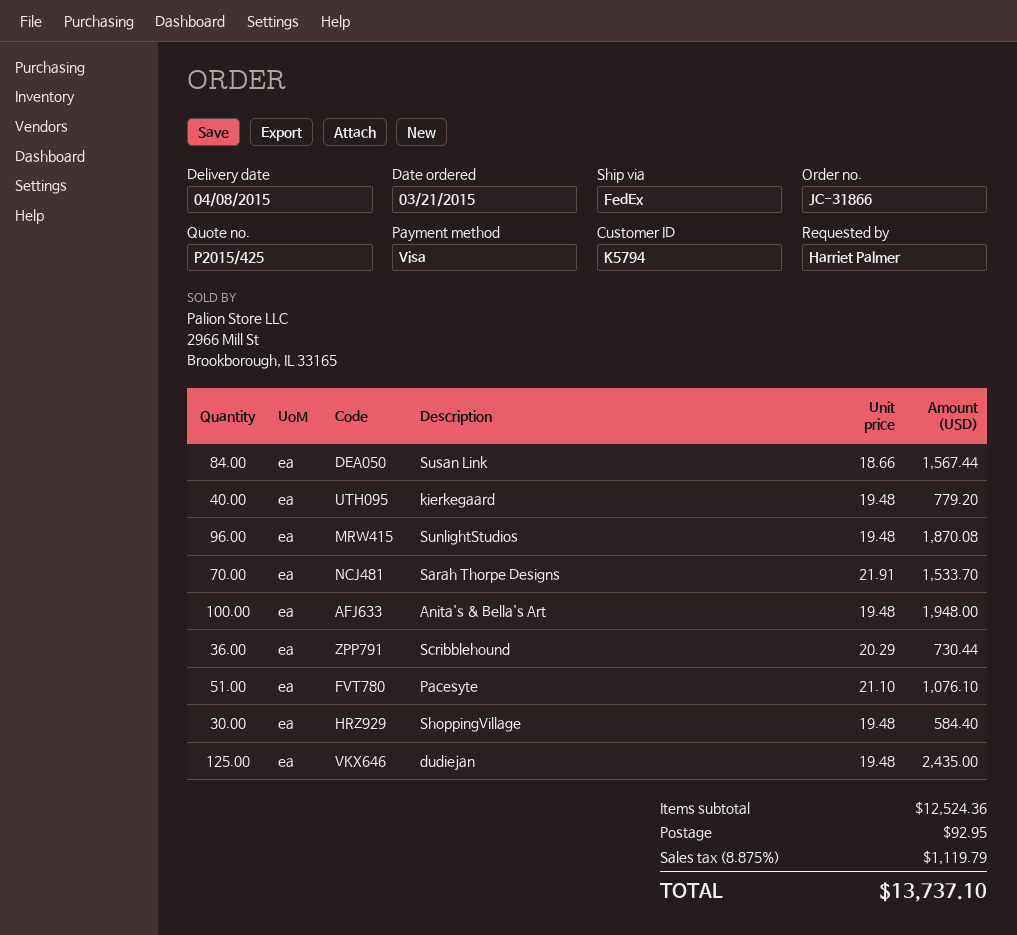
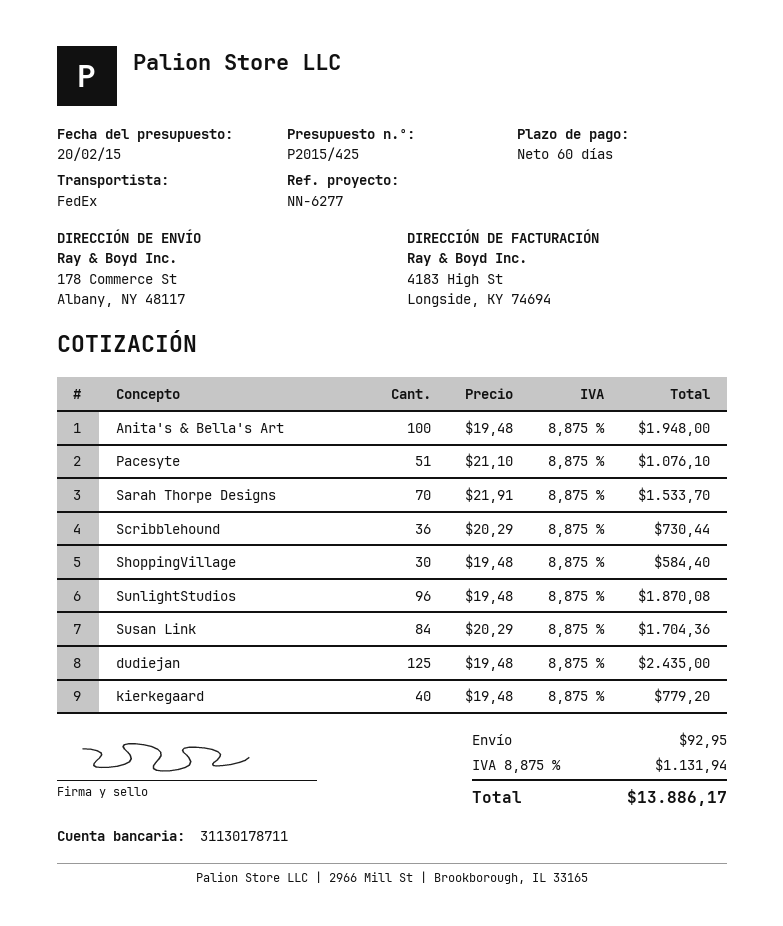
Susan Link: 84 x 18.66 = 1567.44 -> 84 x 20.29 = 1704.36
tax: 8.875% = 1119.79 -> 8.875% = 1131.94
total: 13737.10 -> 13886.17

